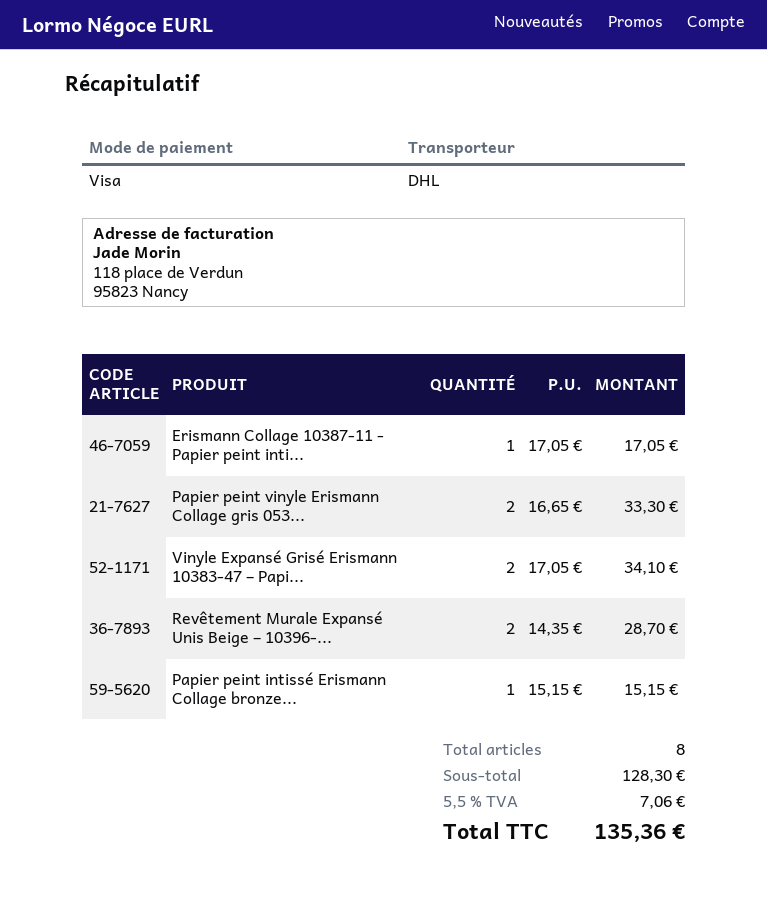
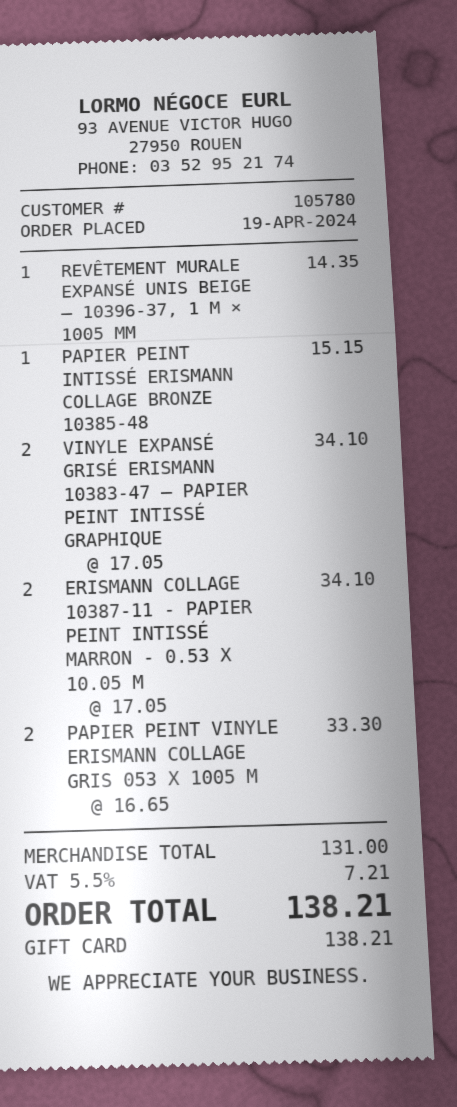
payment method: Visa -> gift card
Erismann Collage 10387-11 - Papier peint inti...: 1 x 17.05 = 17.05 -> 2 x 17.05 = 34.10
Revêtement Murale Expansé Unis Beige – 10396-...: 2 x 14.35 = 28.70 -> 1 x 14.35 = 14.35
subtotal: 128.30 -> 131.00
tax: 5.5% = 7.06 -> 5.5% = 7.21
total: 135.36 -> 138.21

